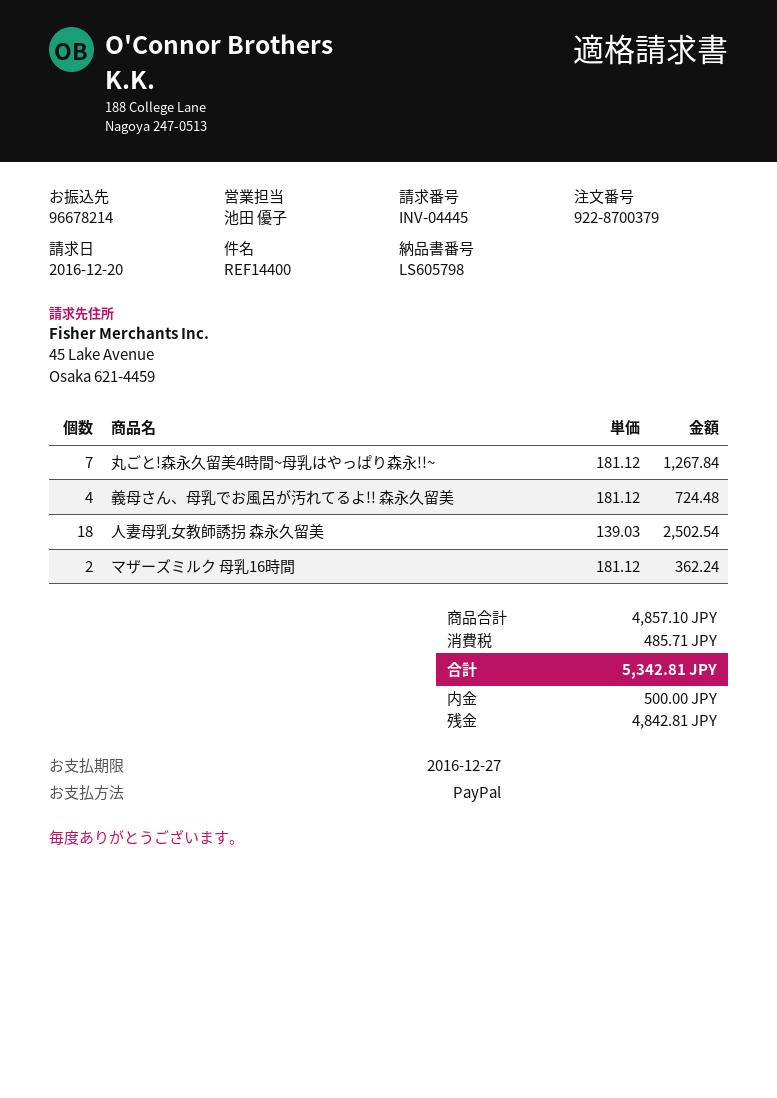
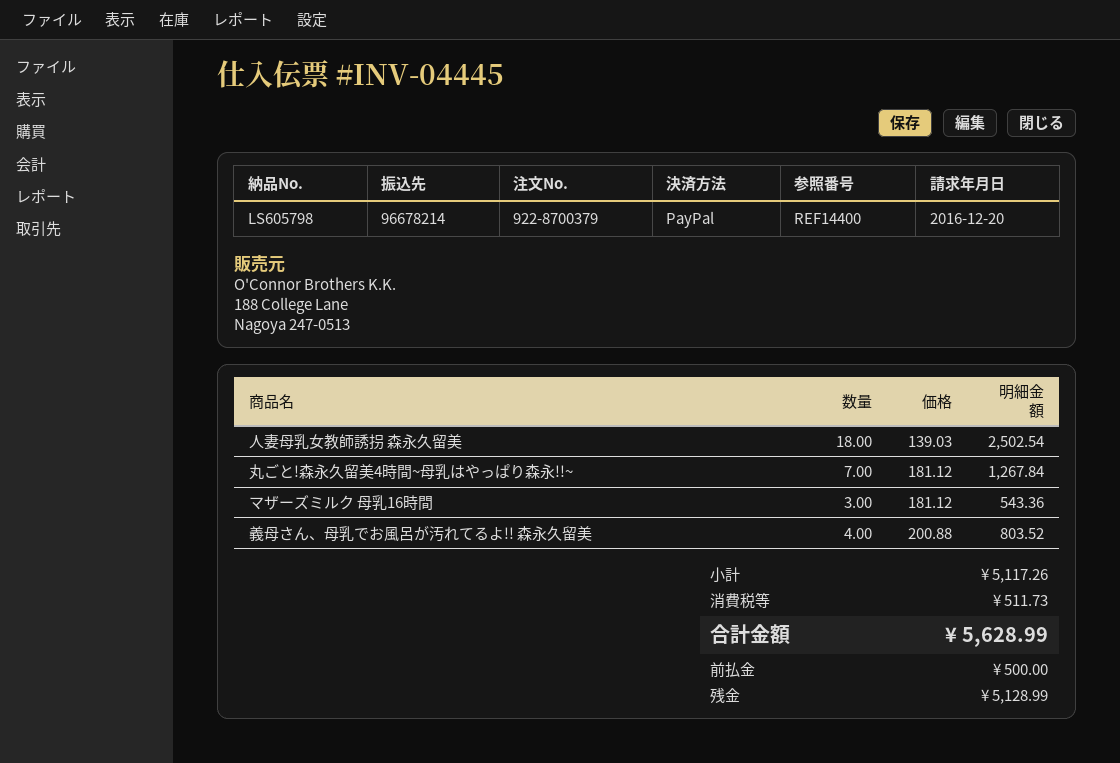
義母さん、母乳でお風呂が汚れてるよ!! 森永久留美: 4 x 181.12 = 724.48 -> 4 x 200.88 = 803.52
マザーズミルク 母乳16時間: 2 x 181.12 = 362.24 -> 3 x 181.12 = 543.36
subtotal: 4857.10 -> 5117.26
tax: 485.71 -> 511.73
total: 5342.81 -> 5628.99
balance: 4842.81 -> 5128.99

